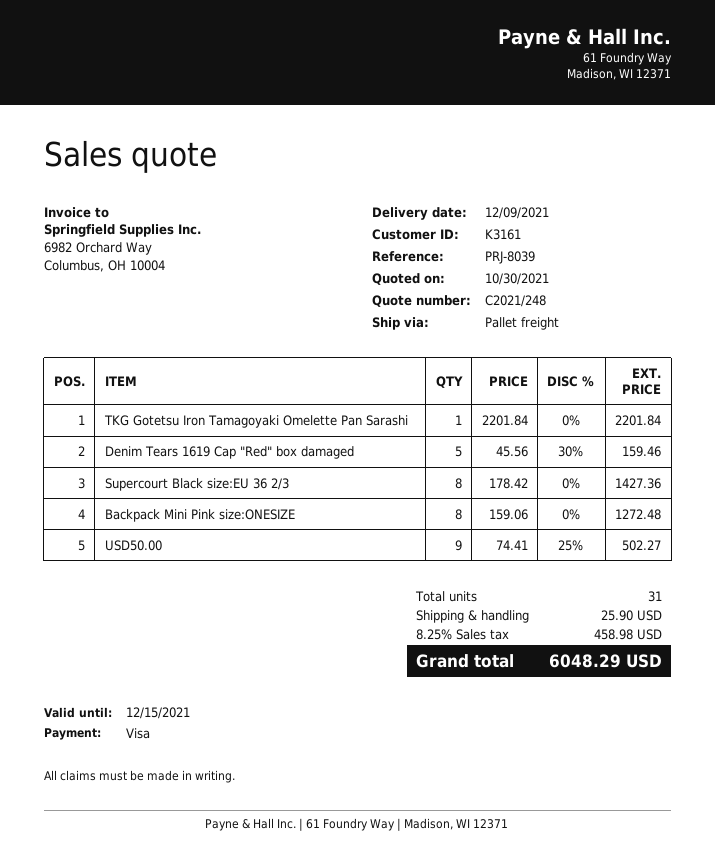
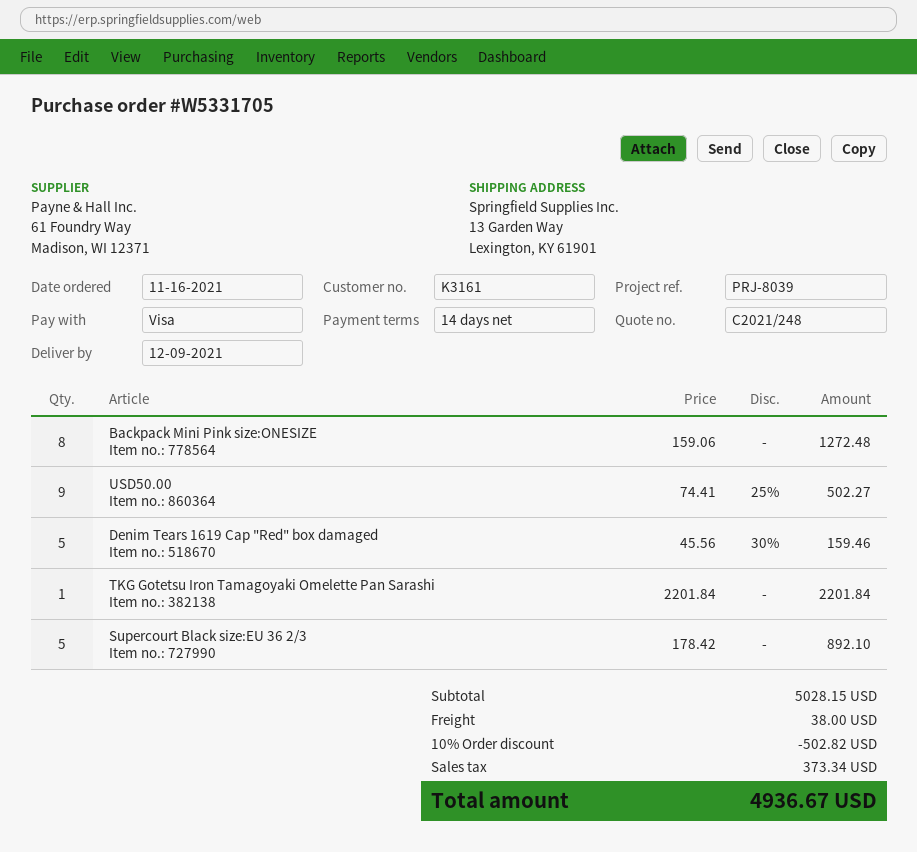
Supercourt Black size:EU 36 2/3: 8 x 178.42 = 1427.36 -> 5 x 178.42 = 892.10
discount: none -> 10% = 502.82
shipping: 25.90 -> 38.00
tax: 458.98 -> 373.34
total: 6048.29 -> 4936.67

